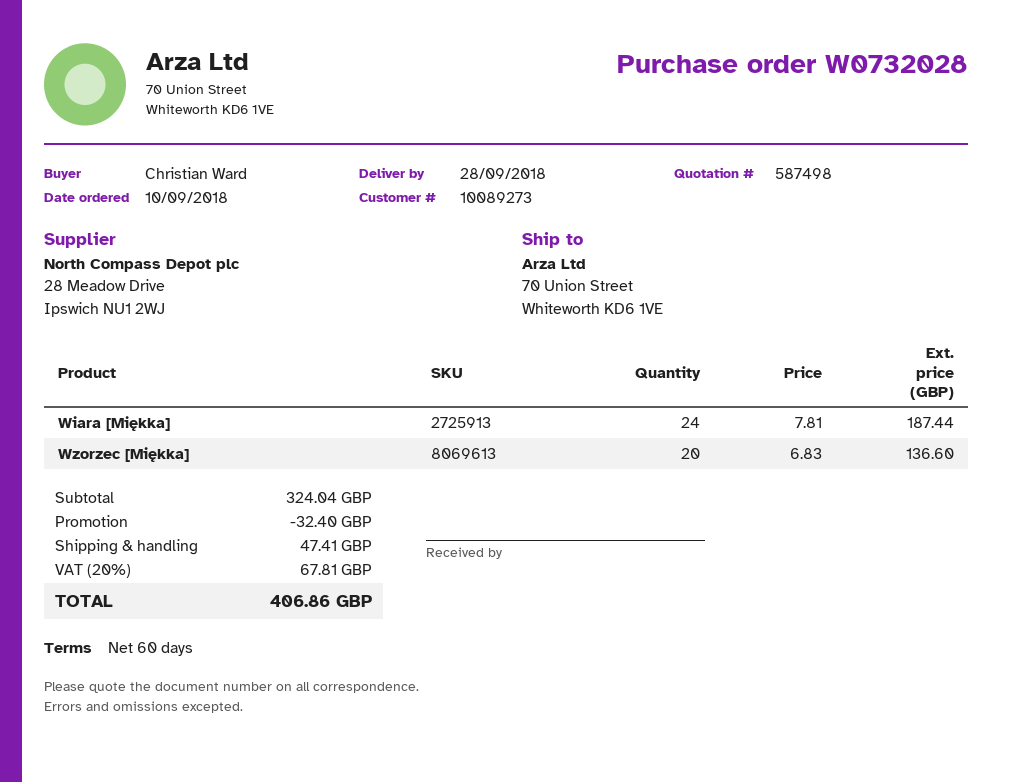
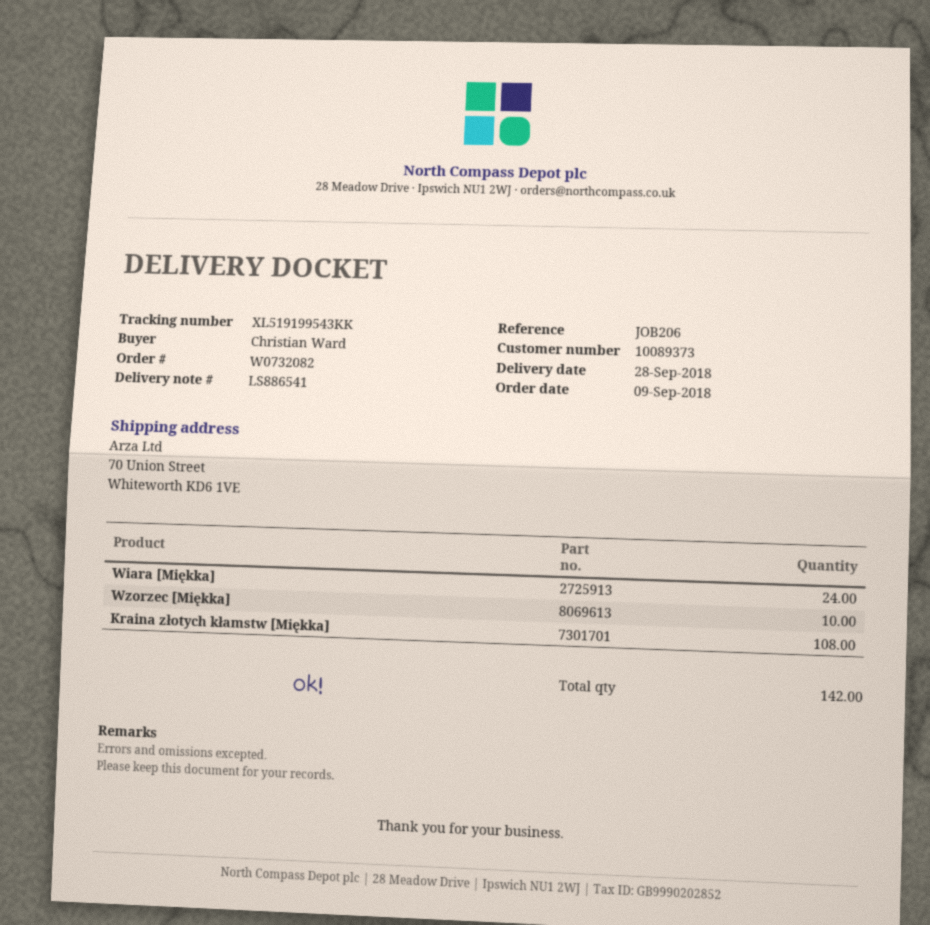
order number: W0732028 -> W0732082
order date: 2018-09-10 -> 2018-09-09
customer number: 10089273 -> 10089373
Wzorzec [Miękka]: 20 -> 10
Kraina złotych kłamstw [Miękka]: none -> 108

